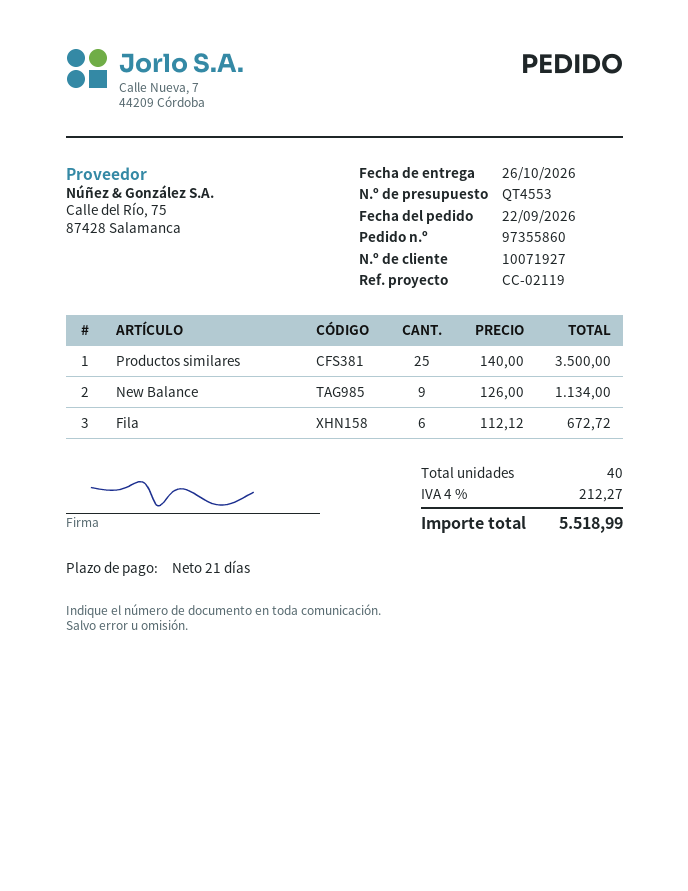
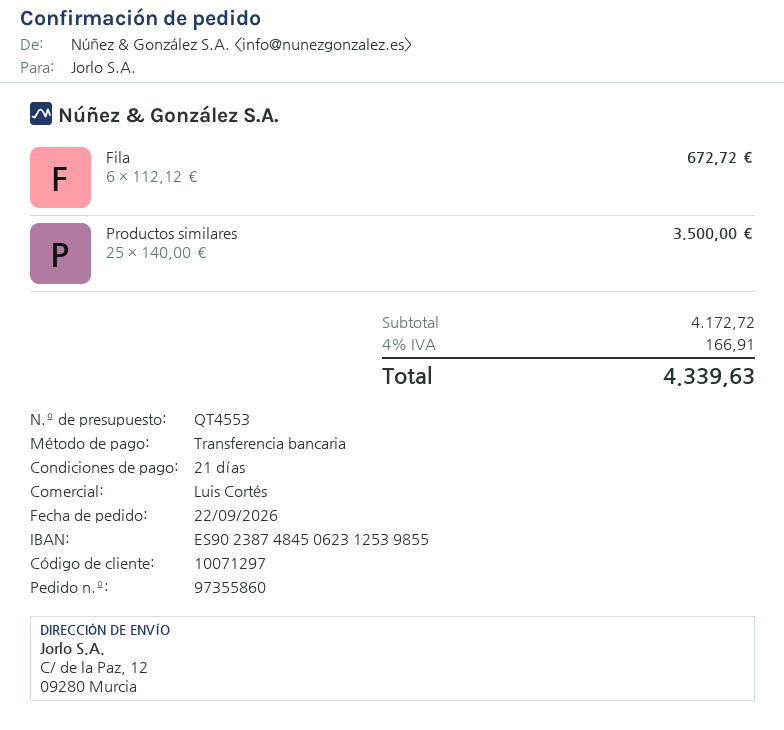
customer number: 10071927 -> 10071297
New Balance: 9 x 126.00 = 1134.00 -> none
tax: 4% = 212.27 -> 4% = 166.91
total: 5518.99 -> 4339.63

